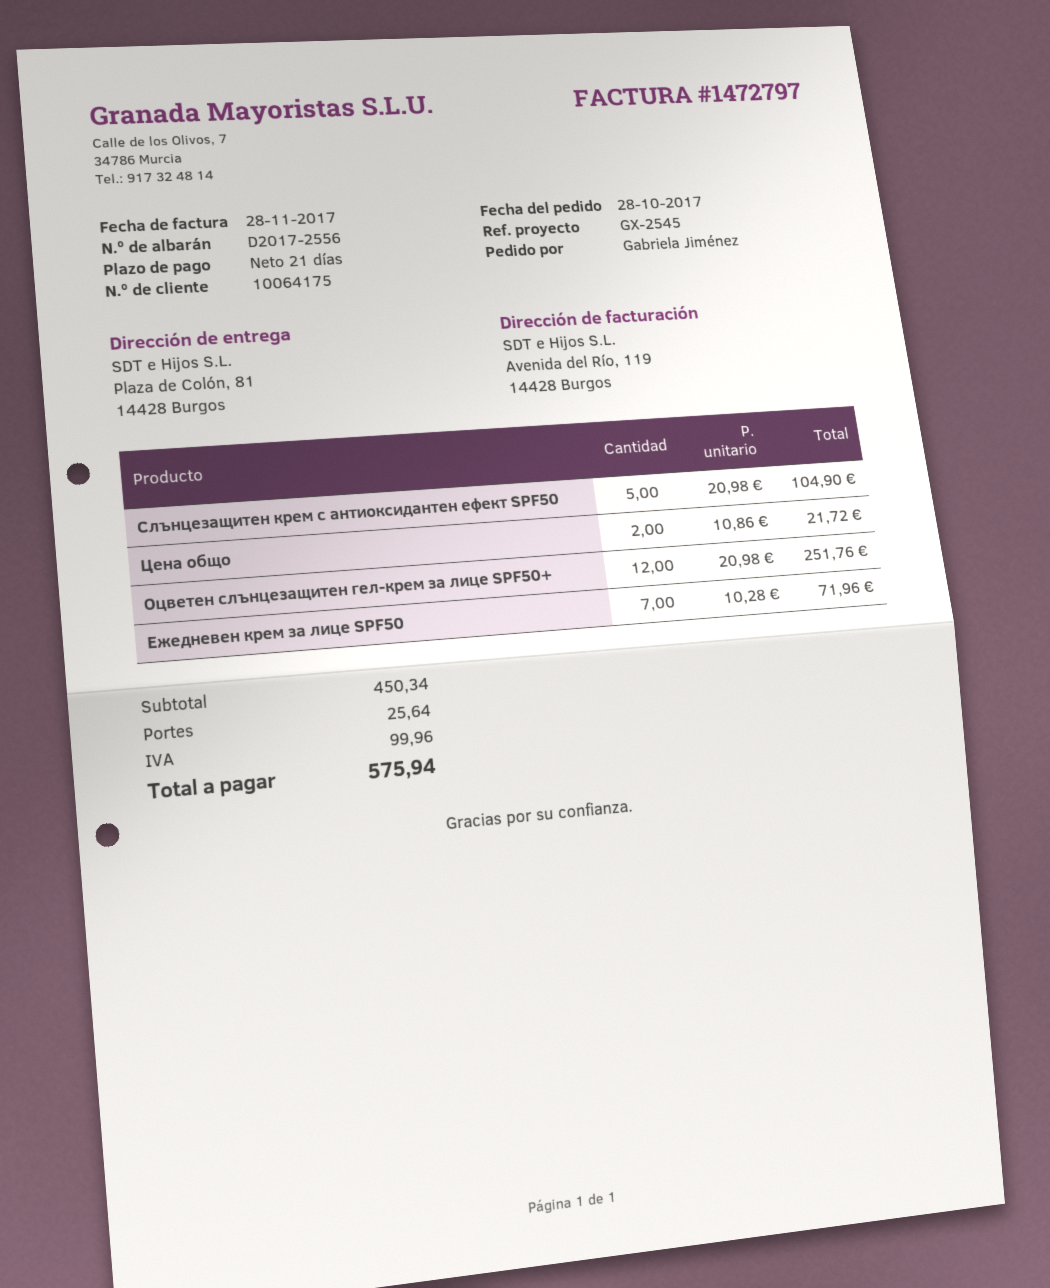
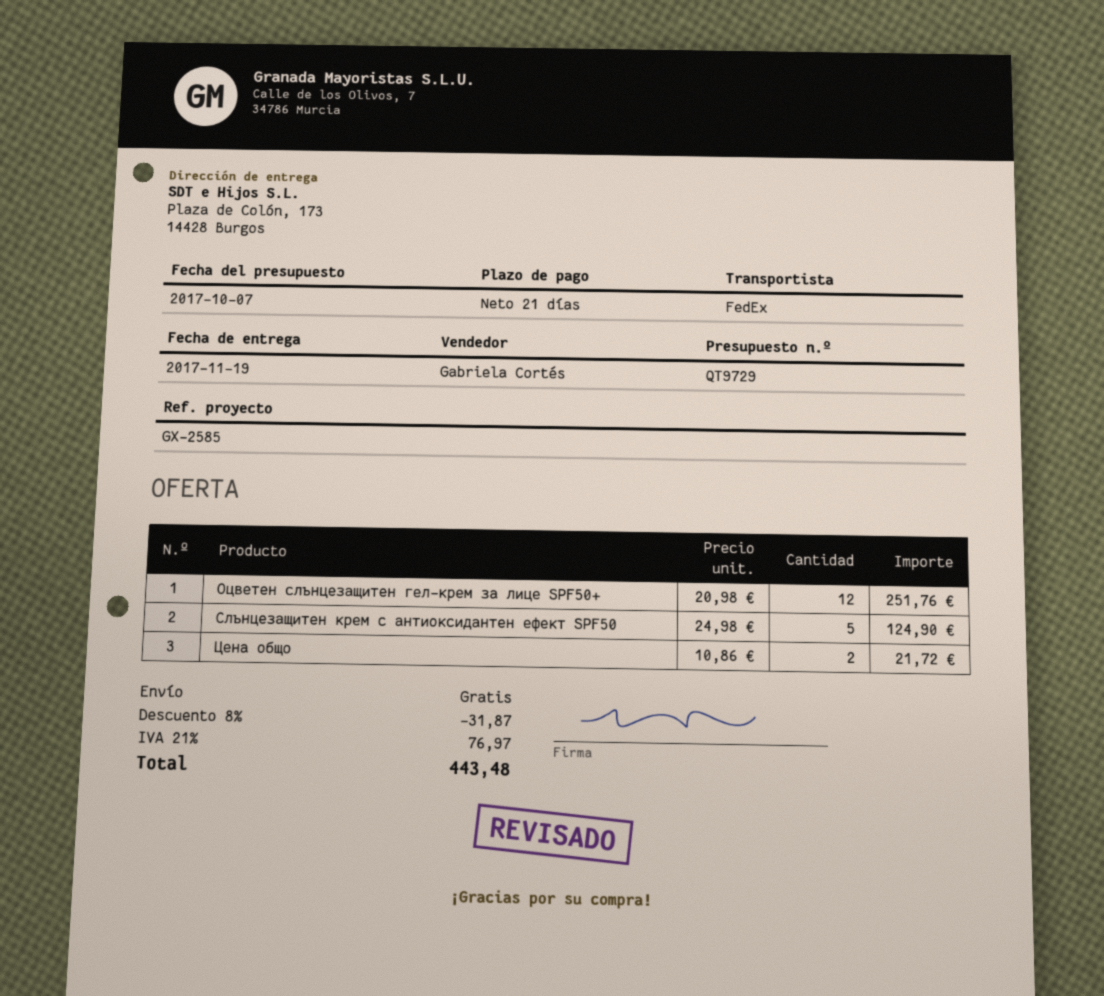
reference: GX-2545 -> GX-2585
ship to: Plaza de Colón, 81, 14428 Burgos -> Plaza de Colón, 173, 14428 Burgos
Слънцезащитен крем с антиоксидантен ефект SPF50: 5 x 20.98 = 104.90 -> 5 x 24.98 = 124.90
Ежедневен крем за лице SPF50: 7 x 10.28 = 71.96 -> none
discount: none -> 8% = 31.87
shipping: 25.64 -> 0.00
tax: 99.96 -> 76.97
total: 575.94 -> 443.48

